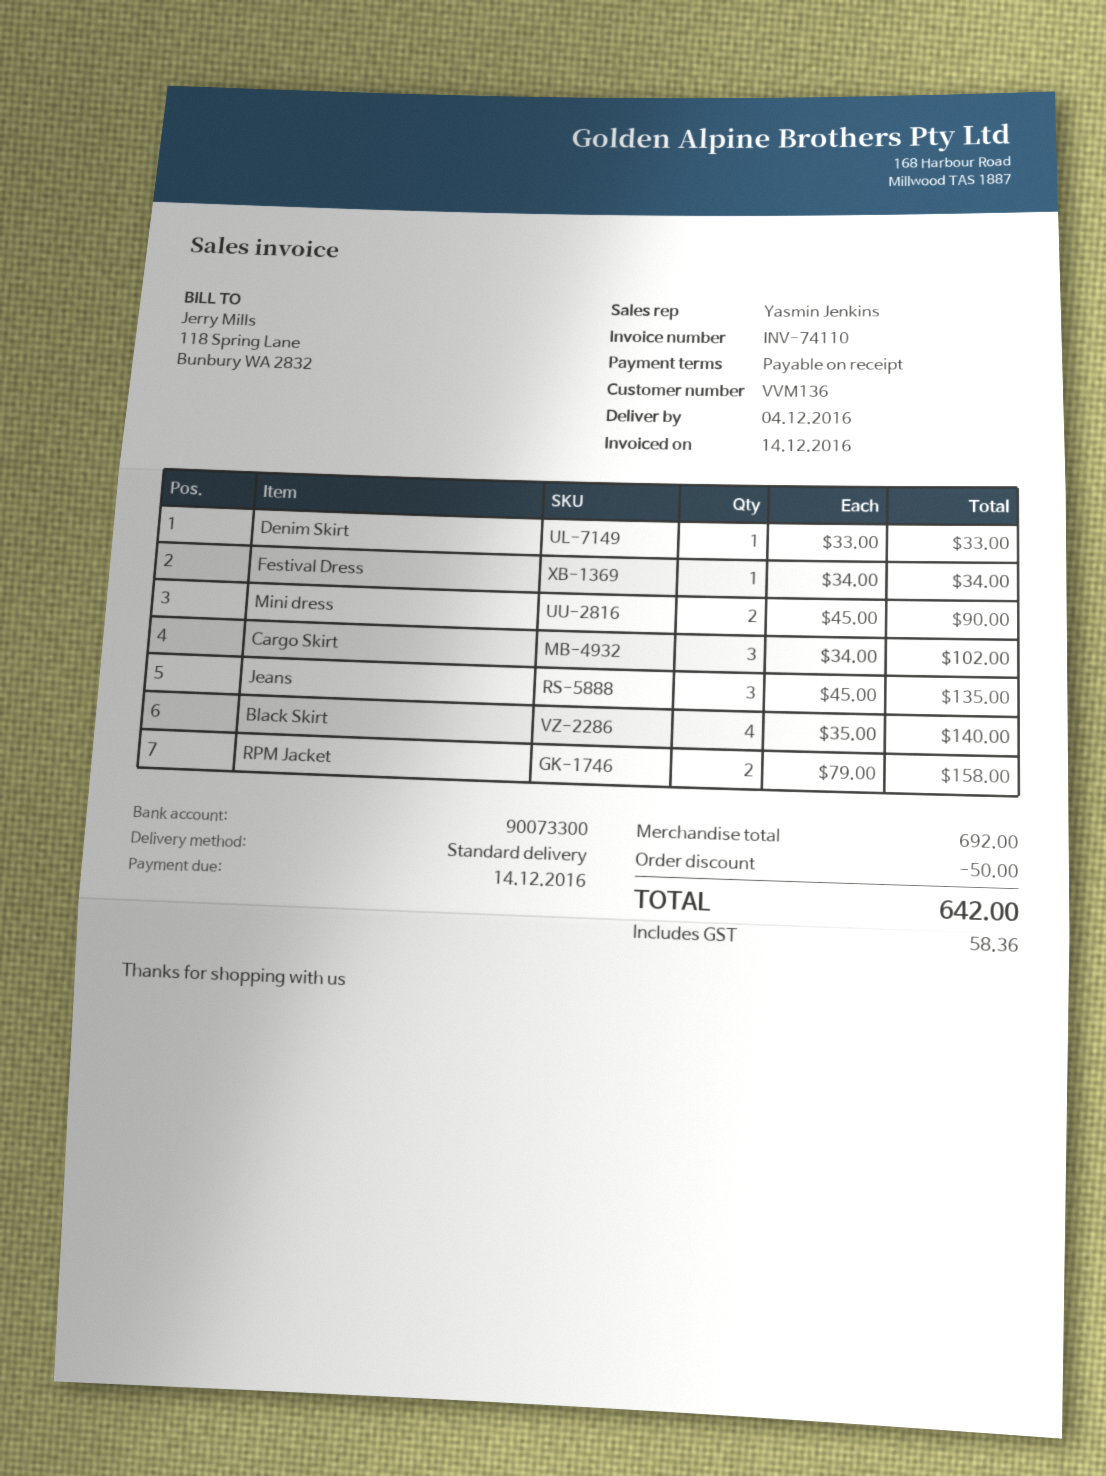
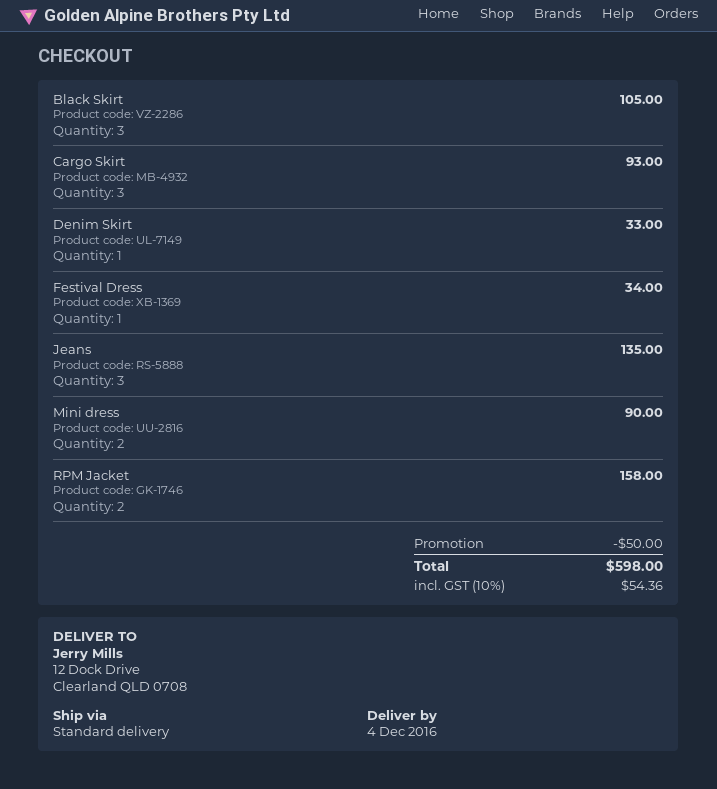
Cargo Skirt: 3 for 102.00 -> 3 for 93.00
Black Skirt: 4 for 140.00 -> 3 for 105.00
tax: 58.36 -> 54.36
total: 642.00 -> 598.00

